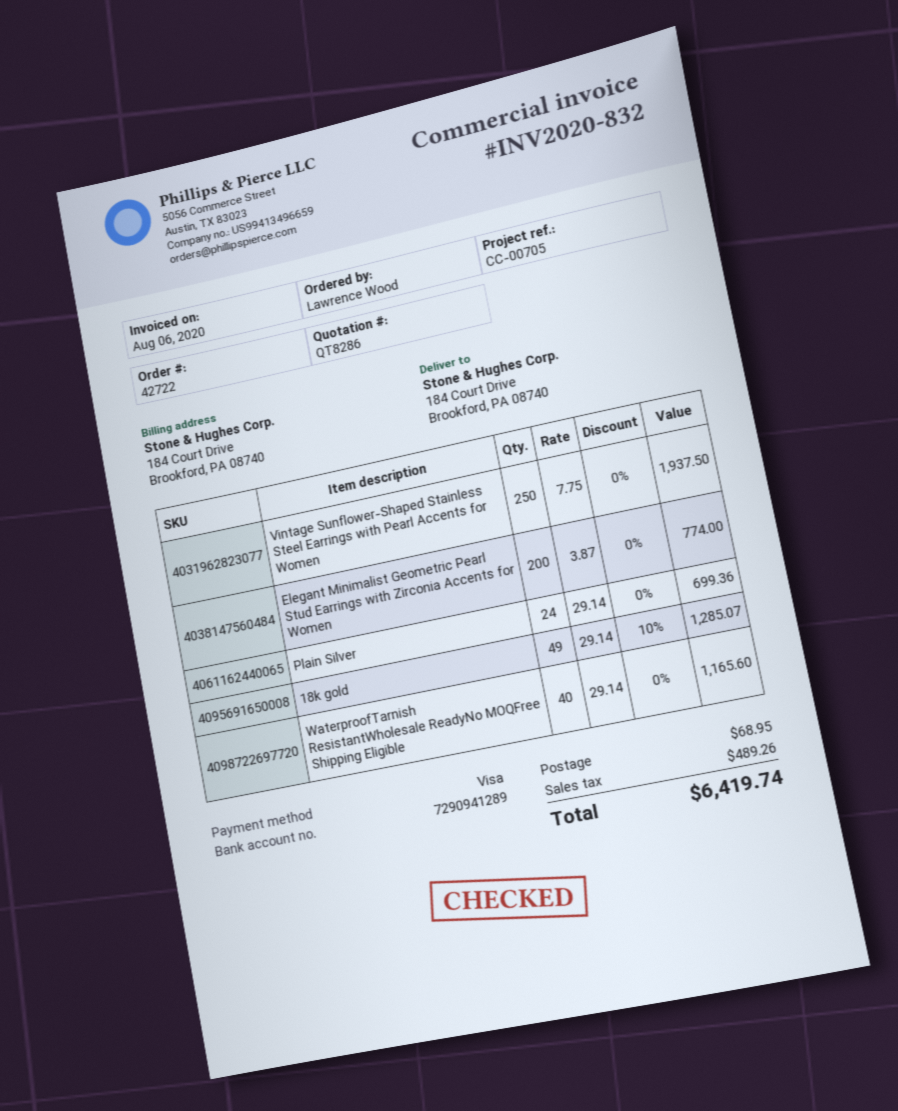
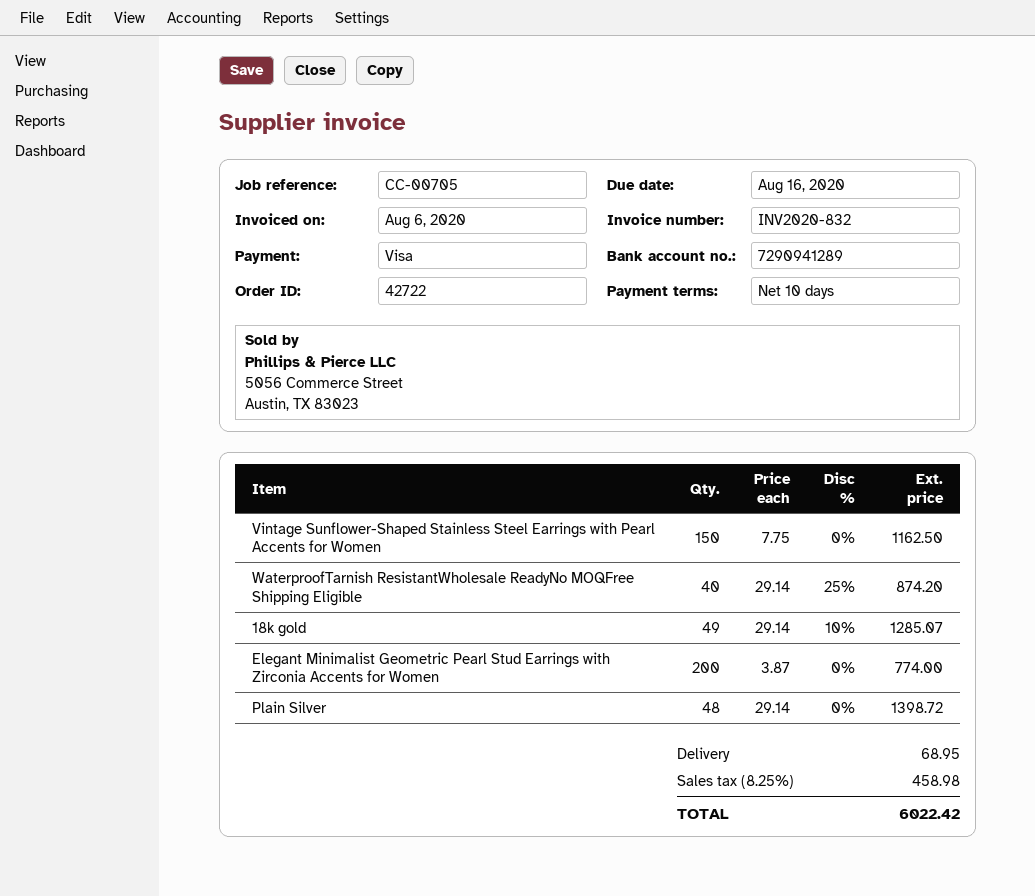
Vintage Sunflower-Shaped Stainless Steel Earrings with Pearl Accents for Women: 250 x 7.75 = 1937.50 -> 150 x 7.75 = 1162.50
Plain Silver: 24 x 29.14 = 699.36 -> 48 x 29.14 = 1398.72
WaterproofTarnish ResistantWholesale ReadyNo MOQFree Shipping Eligible: 40 x 29.14 = 1165.60 -> 40 x 29.14 - 25% = 874.20
tax: 489.26 -> 458.98
total: 6419.74 -> 6022.42

